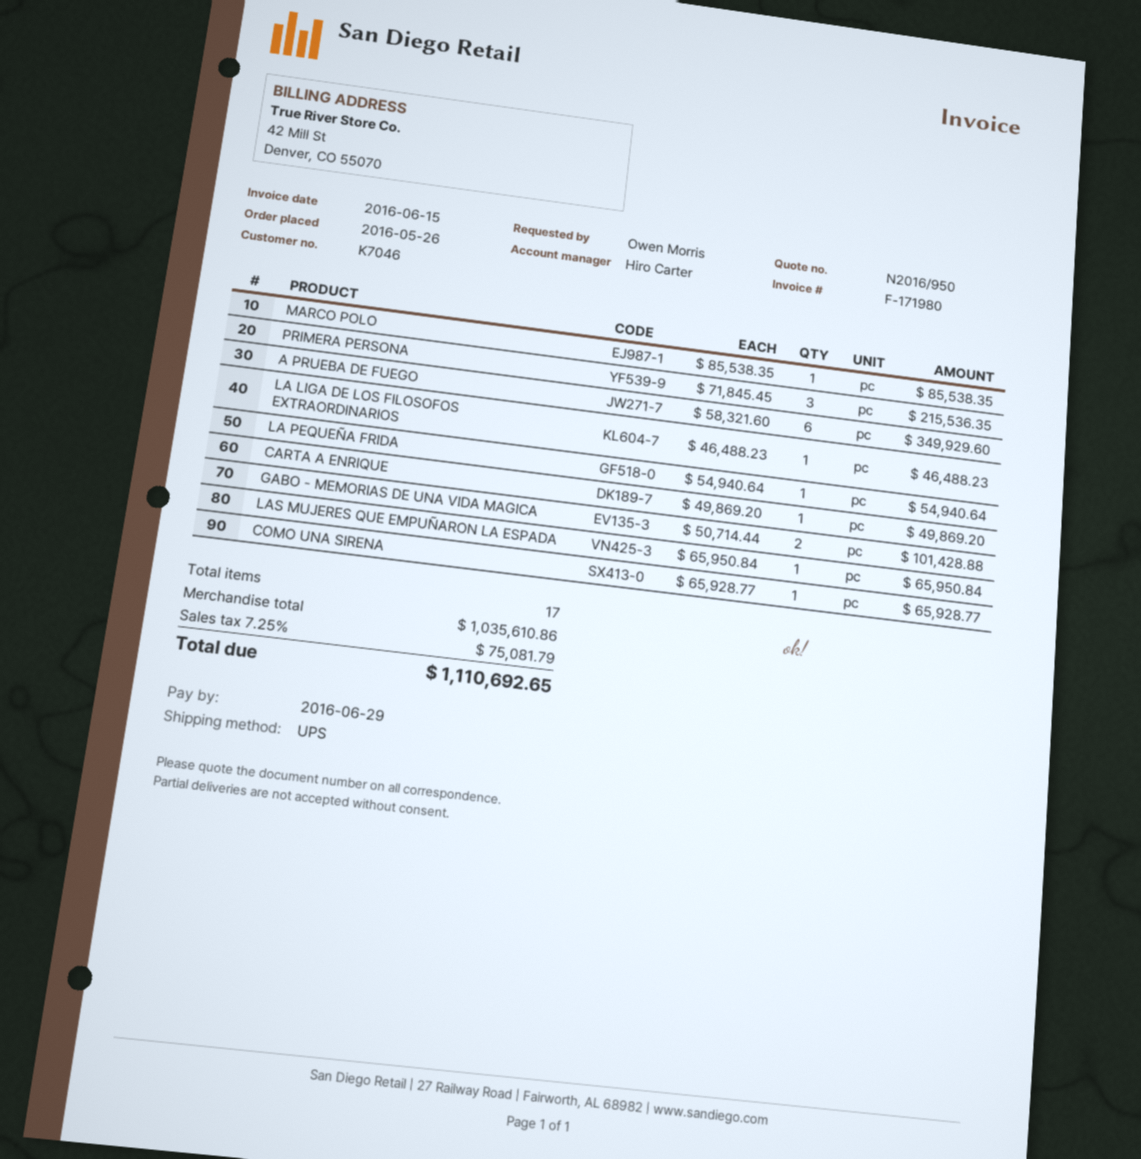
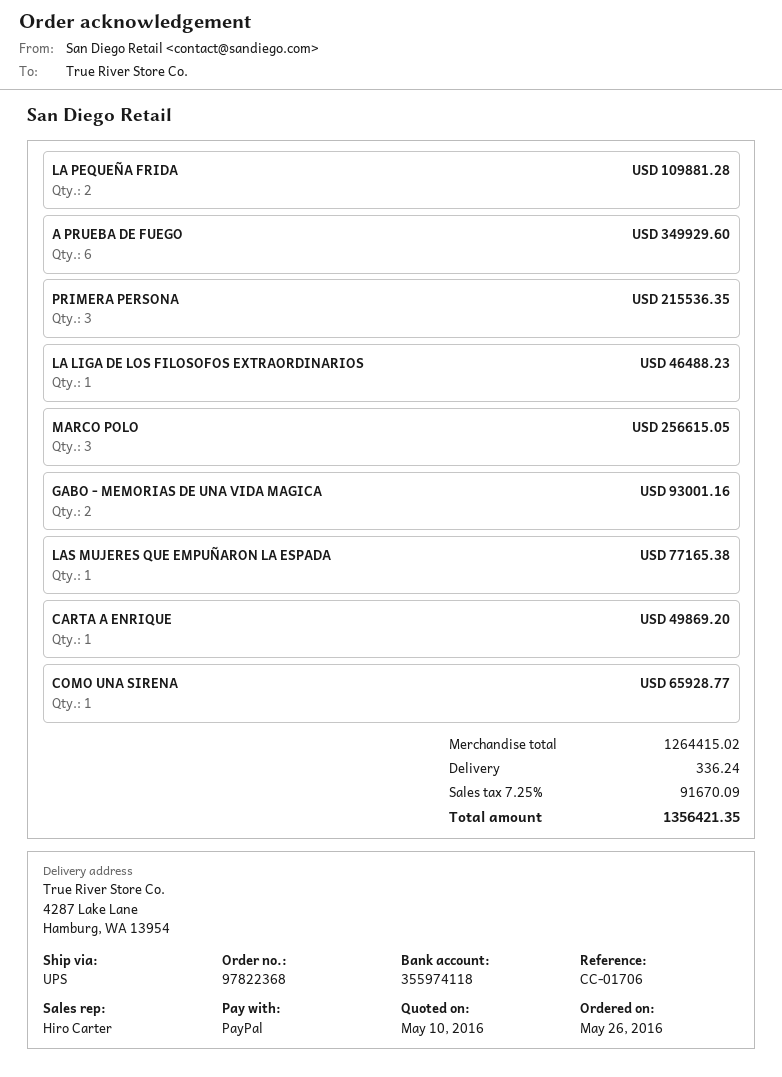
MARCO POLO: 1 for 85538.35 -> 3 for 256615.05
LA PEQUEÑA FRIDA: 1 for 54940.64 -> 2 for 109881.28
GABO - MEMORIAS DE UNA VIDA MAGICA: 2 for 101428.88 -> 2 for 93001.16
LAS MUJERES QUE EMPUÑARON LA ESPADA: 1 for 65950.84 -> 1 for 77165.38
subtotal: 1035610.86 -> 1264415.02
shipping: none -> 336.24
tax: 7.25% = 75081.79 -> 7.25% = 91670.09
total: 1110692.65 -> 1356421.35

